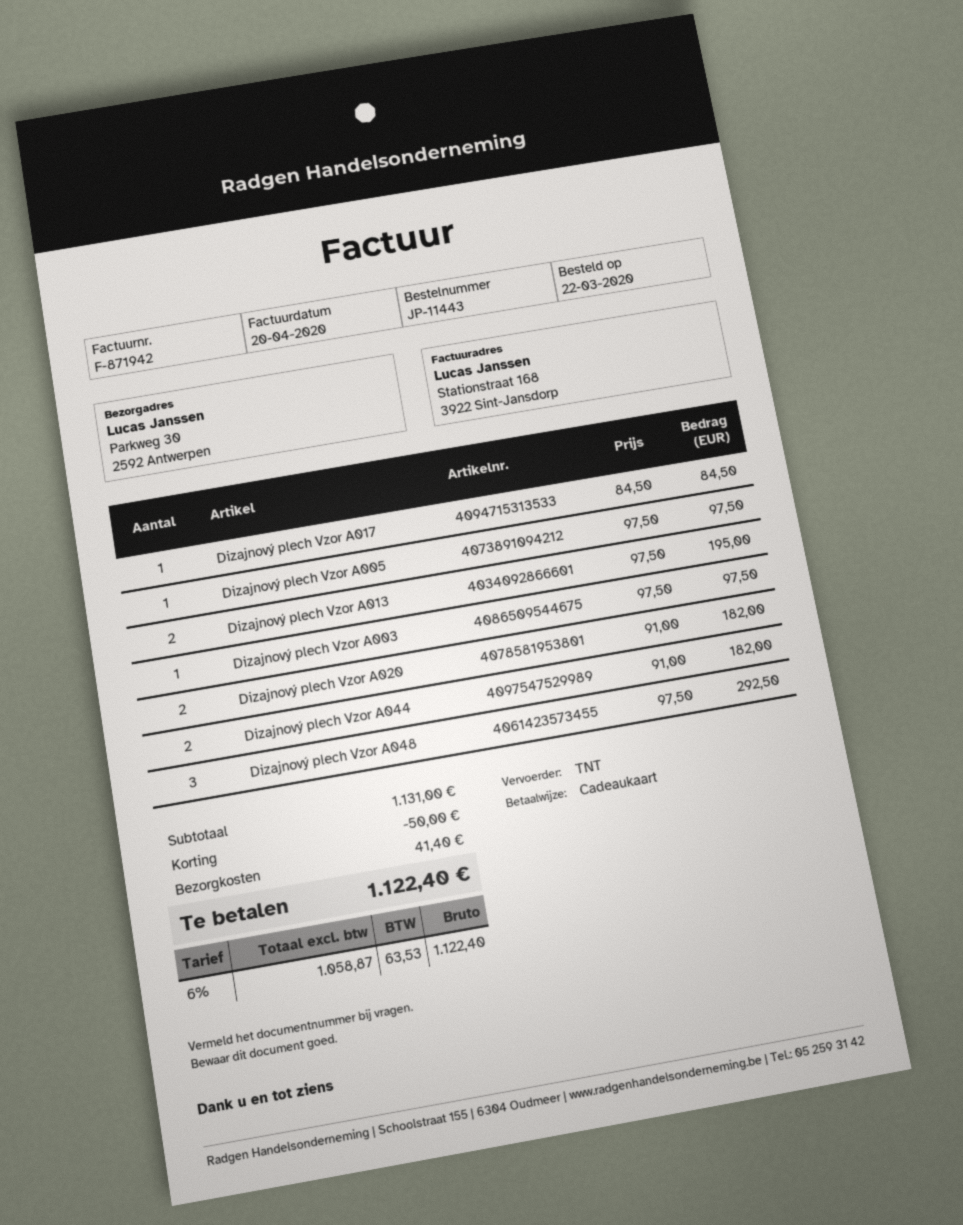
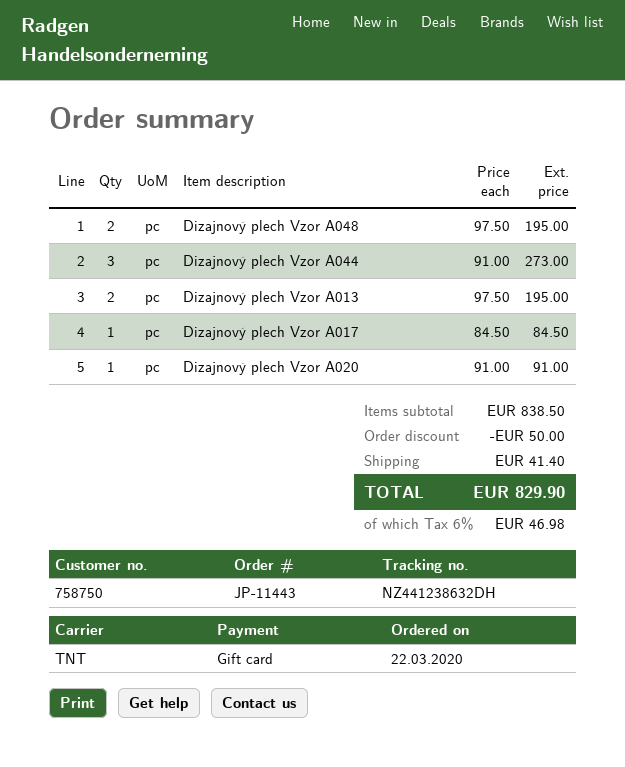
Dizajnový plech Vzor A005: 1 x 97.50 = 97.50 -> none
Dizajnový plech Vzor A003: 1 x 97.50 = 97.50 -> none
Dizajnový plech Vzor A020: 2 x 91.00 = 182.00 -> 1 x 91.00 = 91.00
Dizajnový plech Vzor A044: 2 x 91.00 = 182.00 -> 3 x 91.00 = 273.00
Dizajnový plech Vzor A048: 3 x 97.50 = 292.50 -> 2 x 97.50 = 195.00
subtotal: 1131.00 -> 838.50
tax: 6% = 63.53 -> 6% = 46.98
total: 1122.40 -> 829.90

